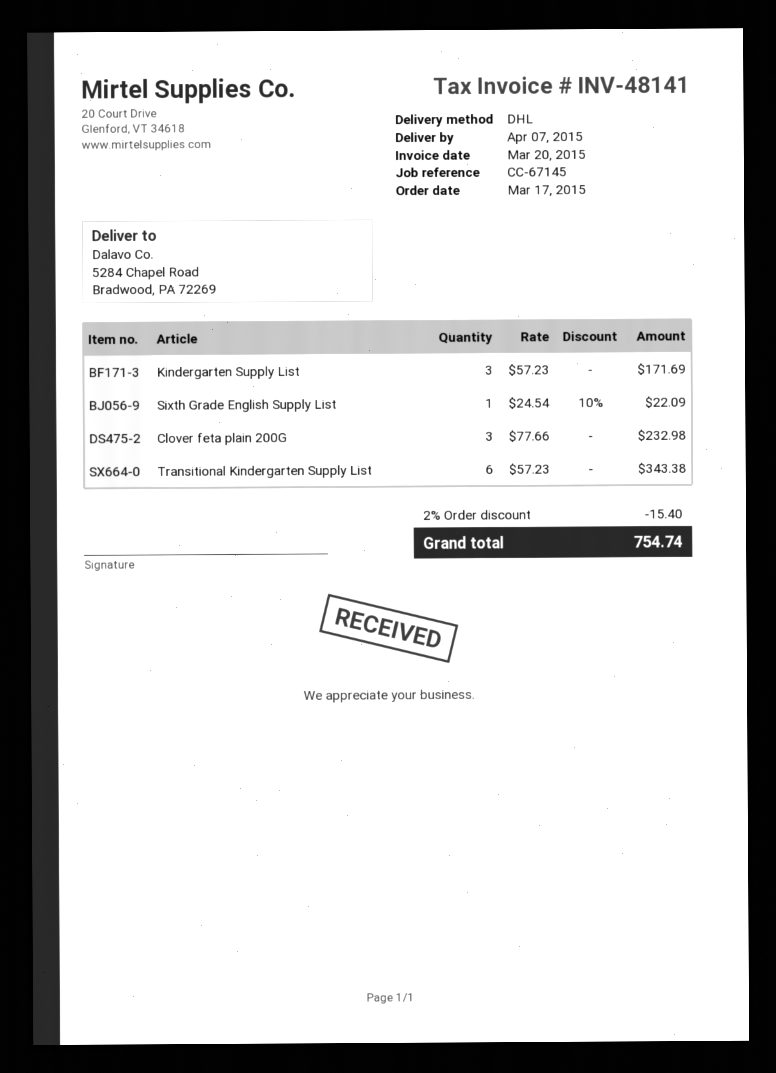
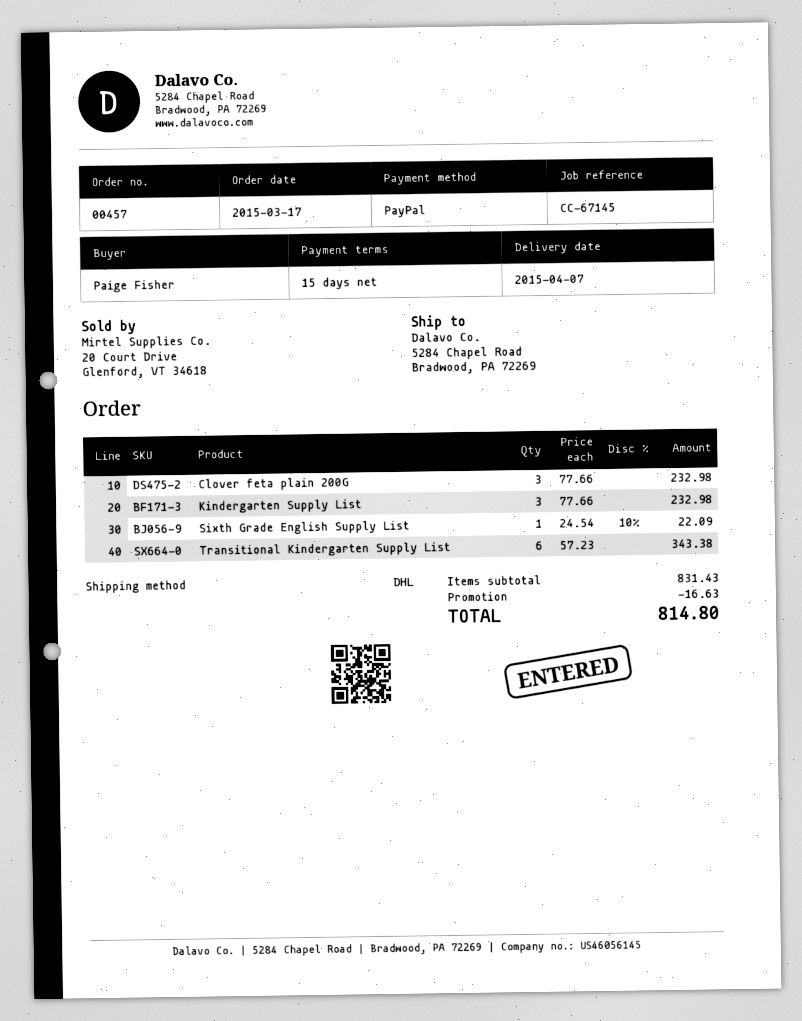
Kindergarten Supply List: 3 x 57.23 = 171.69 -> 3 x 77.66 = 232.98
discount: 15.40 -> 16.63
total: 754.74 -> 814.80

